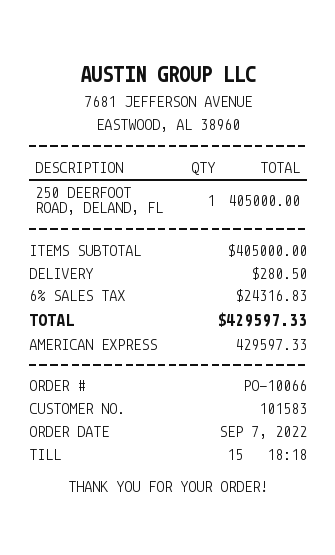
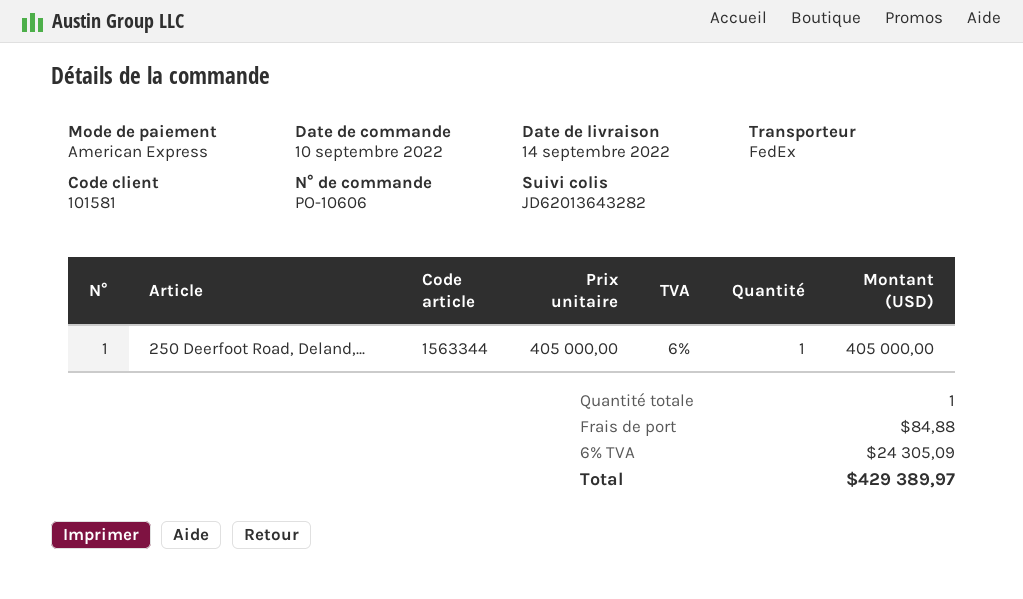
order number: PO-10066 -> PO-10606
order date: 2022-09-07 -> 2022-09-10
customer number: 101583 -> 101581
shipping: 280.50 -> 84.88
tax: 6% = 24316.83 -> 6% = 24305.09
total: 429597.33 -> 429389.97

